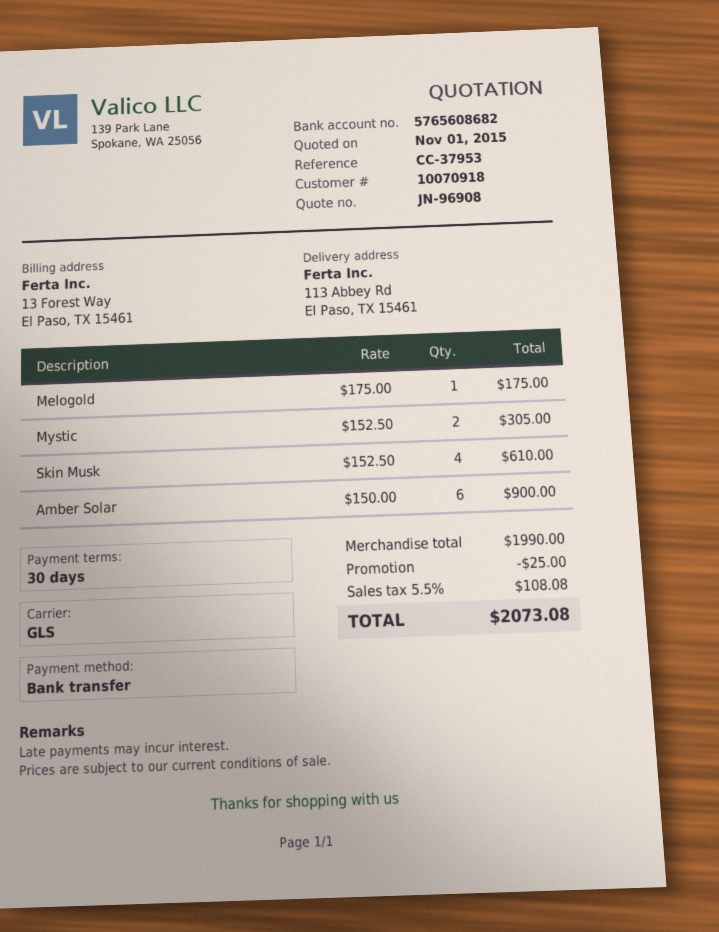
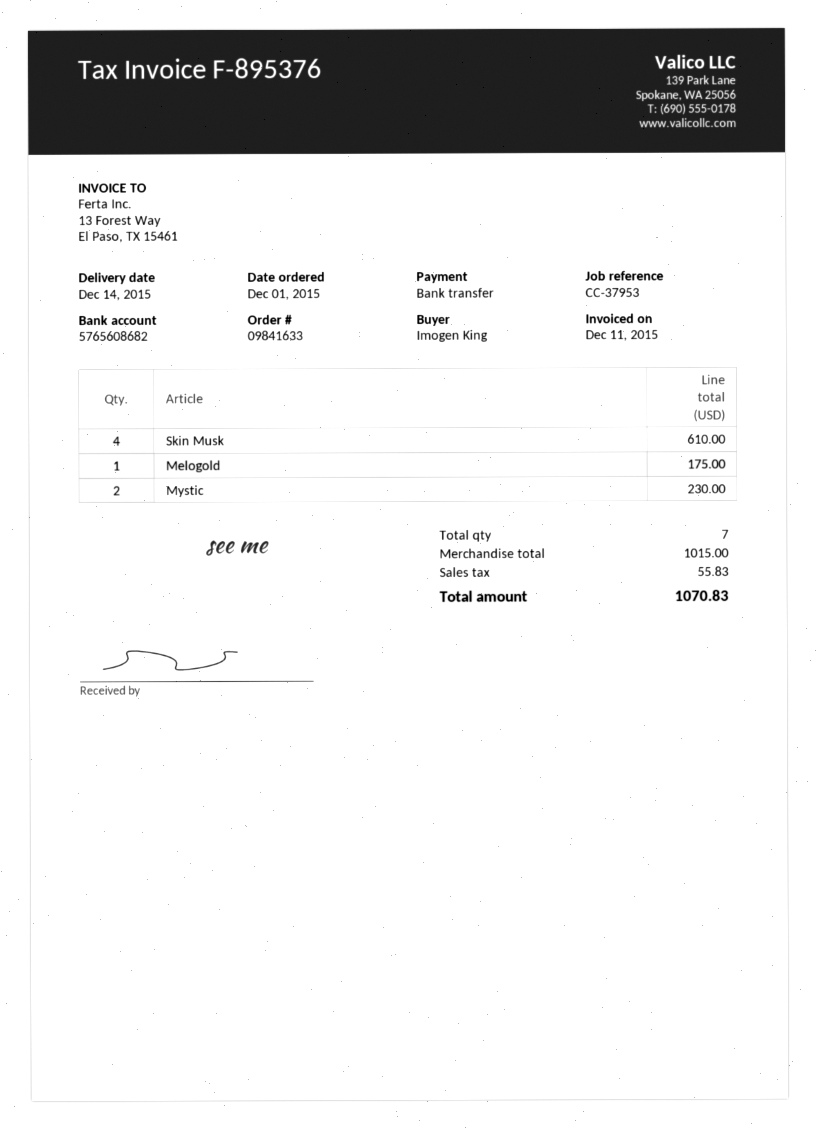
Mystic: 2 for 305.00 -> 2 for 230.00
Amber Solar: 6 for 900.00 -> none
subtotal: 1990.00 -> 1015.00
discount: 25.00 -> none
tax: 108.08 -> 55.83
total: 2073.08 -> 1070.83

